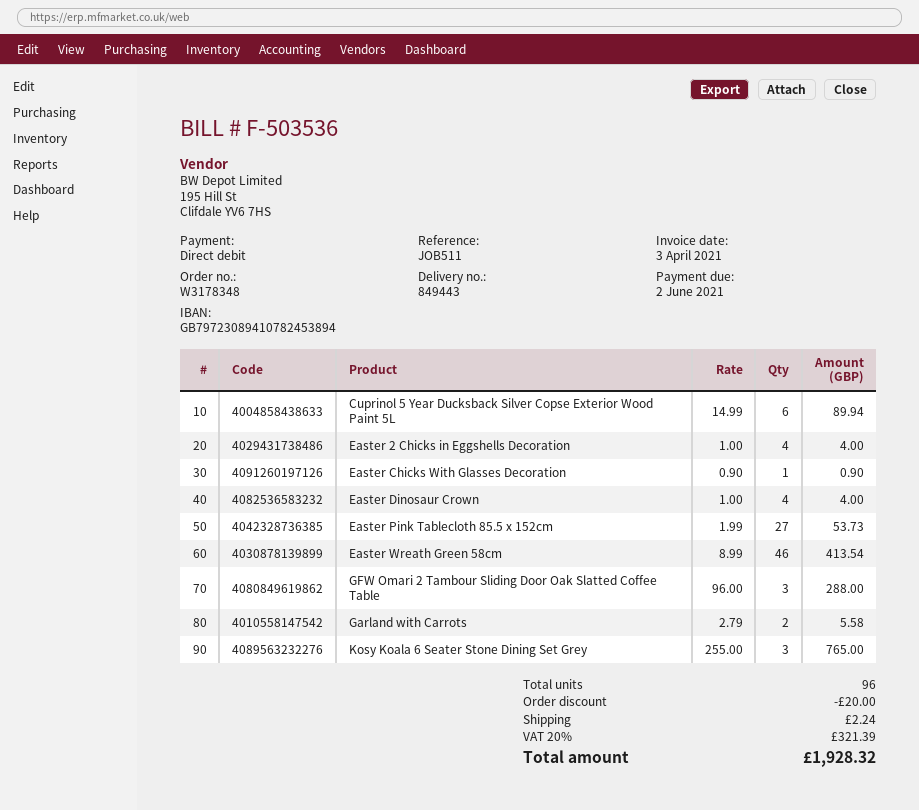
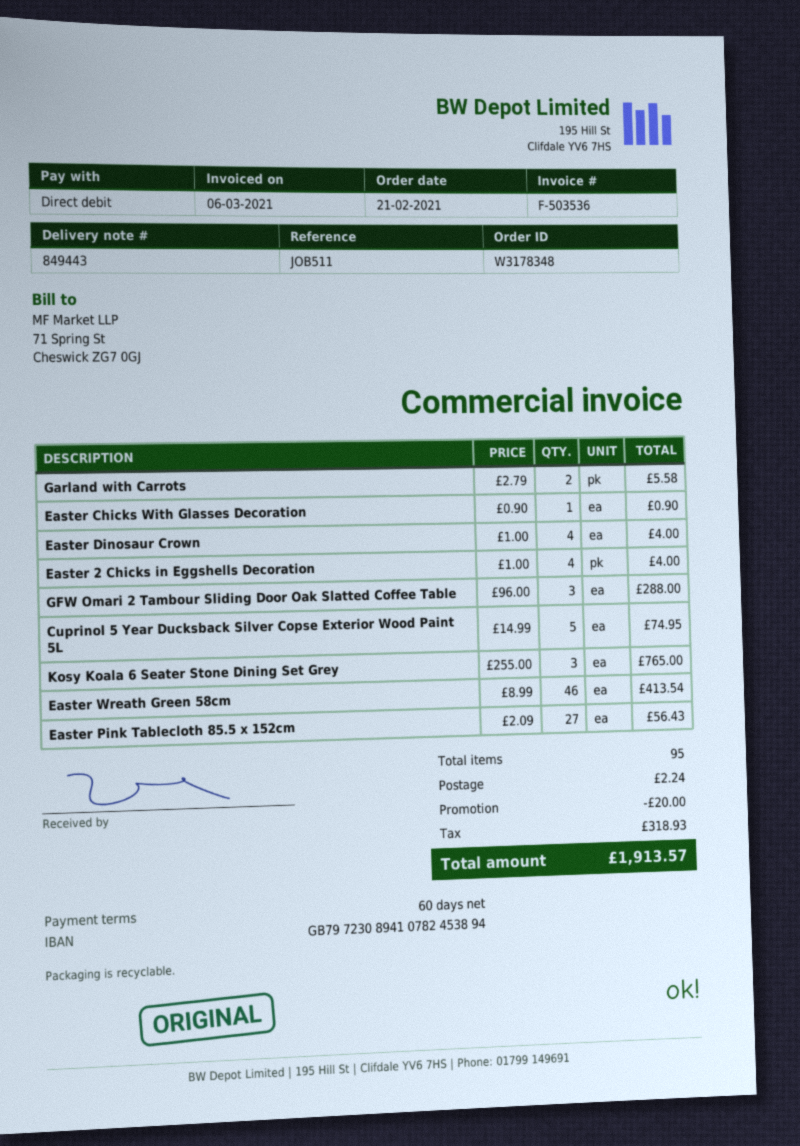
invoice date: 2021-04-03 -> 2021-03-06
Cuprinol 5 Year Ducksback Silver Copse Exterior Wood Paint 5L: 6 x 14.99 = 89.94 -> 5 x 14.99 = 74.95
Easter Pink Tablecloth 85.5 x 152cm: 27 x 1.99 = 53.73 -> 27 x 2.09 = 56.43
total quantity: 96 -> 95
tax: 321.39 -> 318.93
total: 1928.32 -> 1913.57

